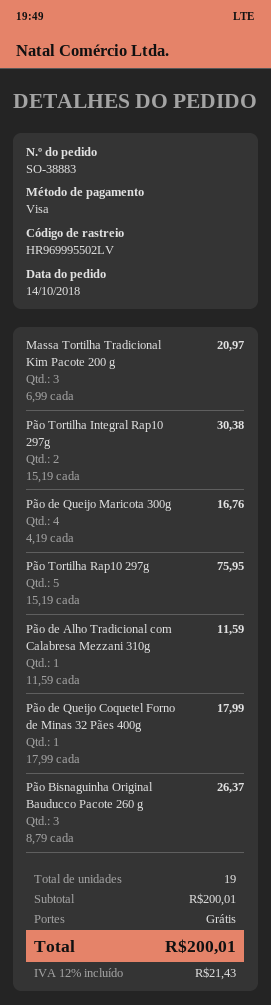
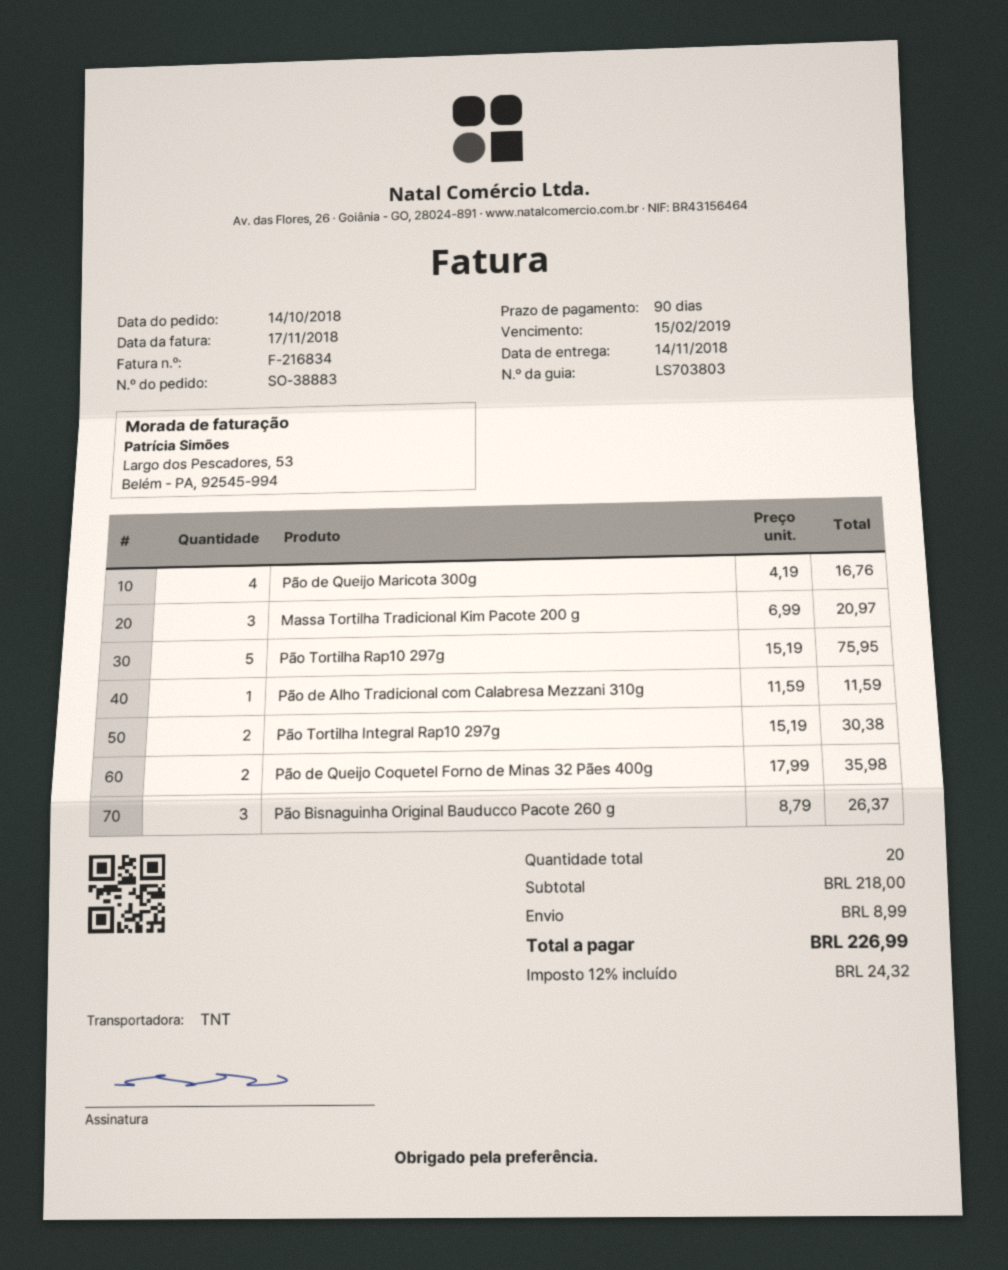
Pão de Queijo Coquetel Forno de Minas 32 Pães 400g: 1 x 17.99 = 17.99 -> 2 x 17.99 = 35.98
total quantity: 19 -> 20
subtotal: 200.01 -> 218.00
shipping: 0.00 -> 8.99
tax: 12% = 21.43 -> 12% = 24.32
total: 200.01 -> 226.99

